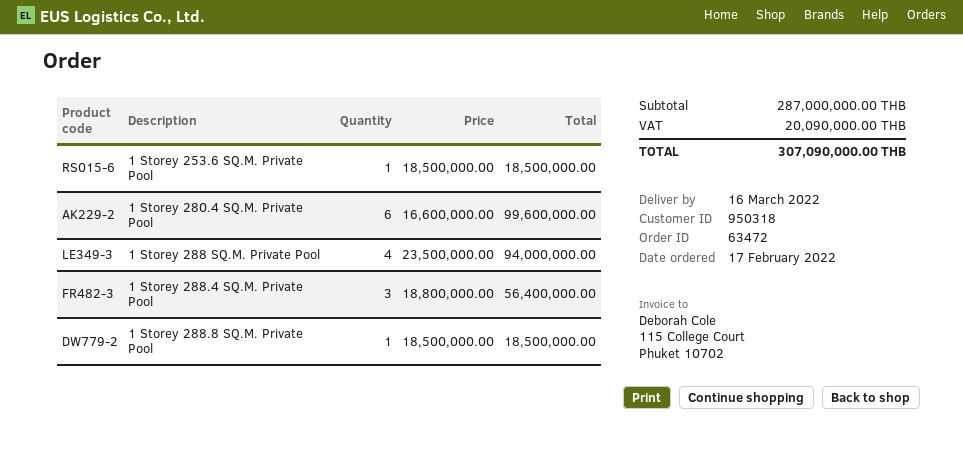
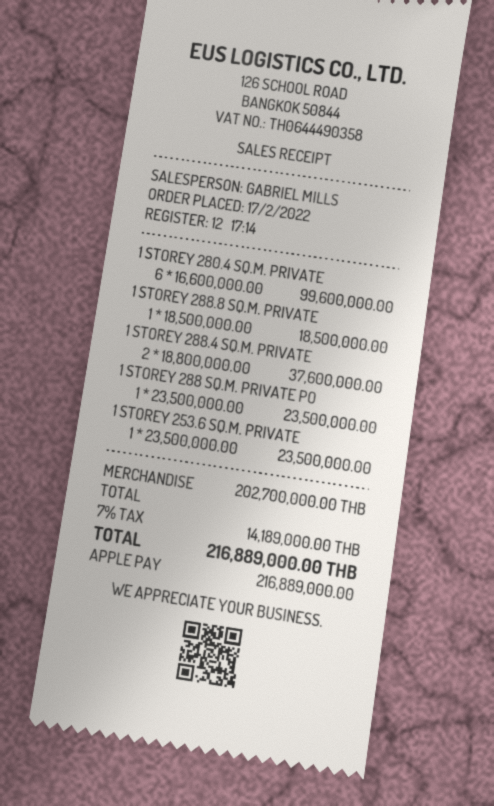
1 Storey 253.6 SQ.M. Private Pool: 1 x 18500000.00 = 18500000.00 -> 1 x 23500000.00 = 23500000.00
1 Storey 288 SQ.M. Private Pool: 4 x 23500000.00 = 94000000.00 -> 1 x 23500000.00 = 23500000.00
1 Storey 288.4 SQ.M. Private Pool: 3 x 18800000.00 = 56400000.00 -> 2 x 18800000.00 = 37600000.00
subtotal: 287000000.00 -> 202700000.00
tax: 20090000.00 -> 14189000.00
total: 307090000.00 -> 216889000.00

